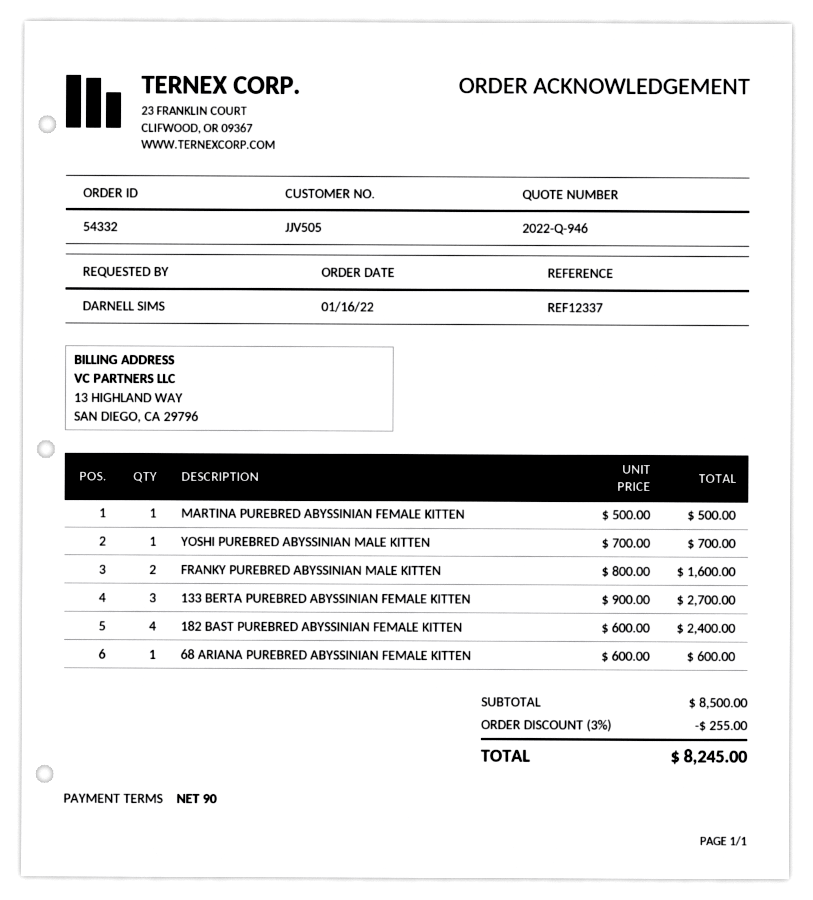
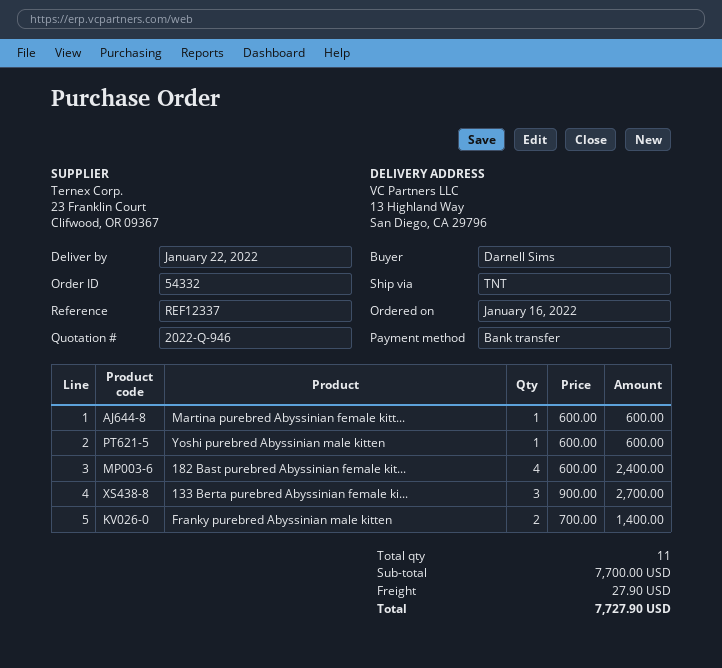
MARTINA PUREBRED ABYSSINIAN FEMALE KITTEN: 1 x 500.00 = 500.00 -> 1 x 600.00 = 600.00
YOSHI PUREBRED ABYSSINIAN MALE KITTEN: 1 x 700.00 = 700.00 -> 1 x 600.00 = 600.00
FRANKY PUREBRED ABYSSINIAN MALE KITTEN: 2 x 800.00 = 1600.00 -> 2 x 700.00 = 1400.00
68 ARIANA PUREBRED ABYSSINIAN FEMALE KITTEN: 1 x 600.00 = 600.00 -> none
subtotal: 8500.00 -> 7700.00
discount: 3% = 255.00 -> none
shipping: none -> 27.90
total: 8245.00 -> 7727.90

